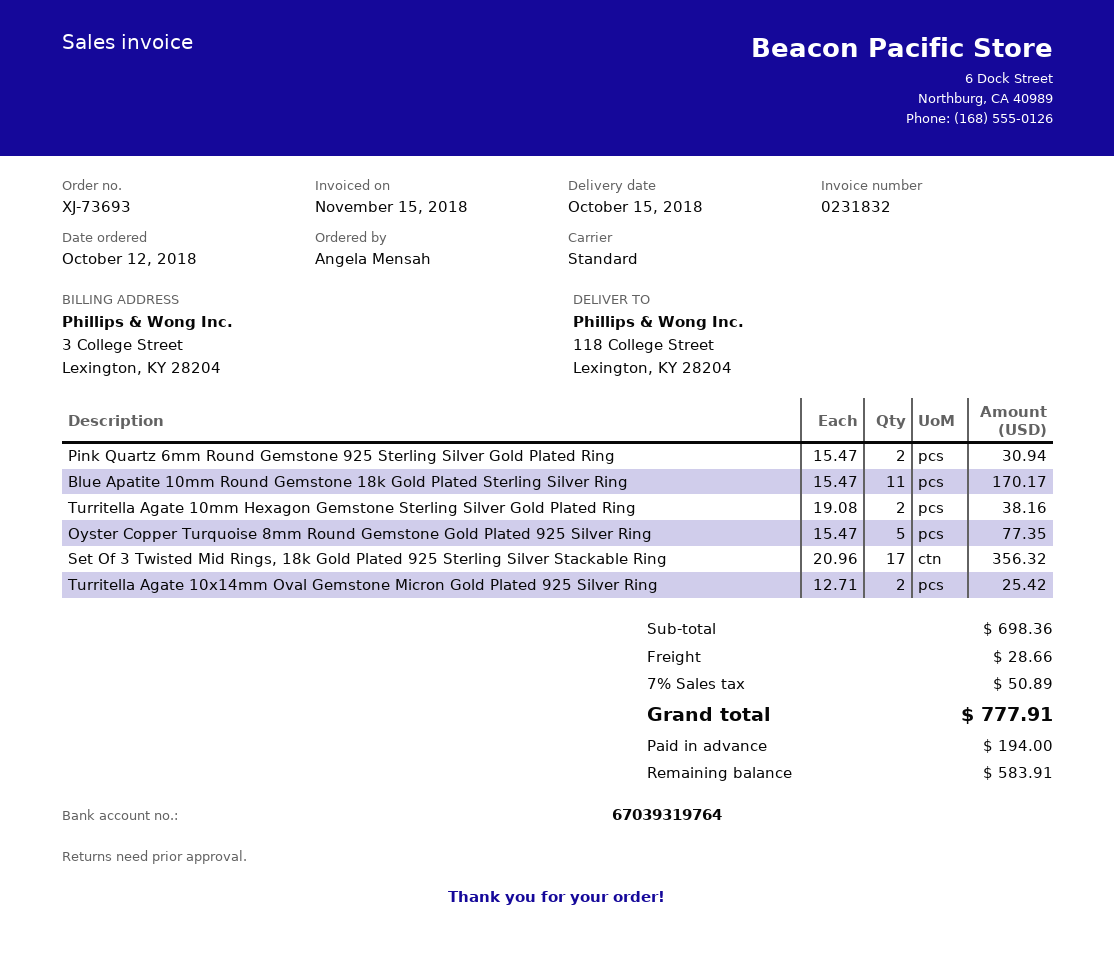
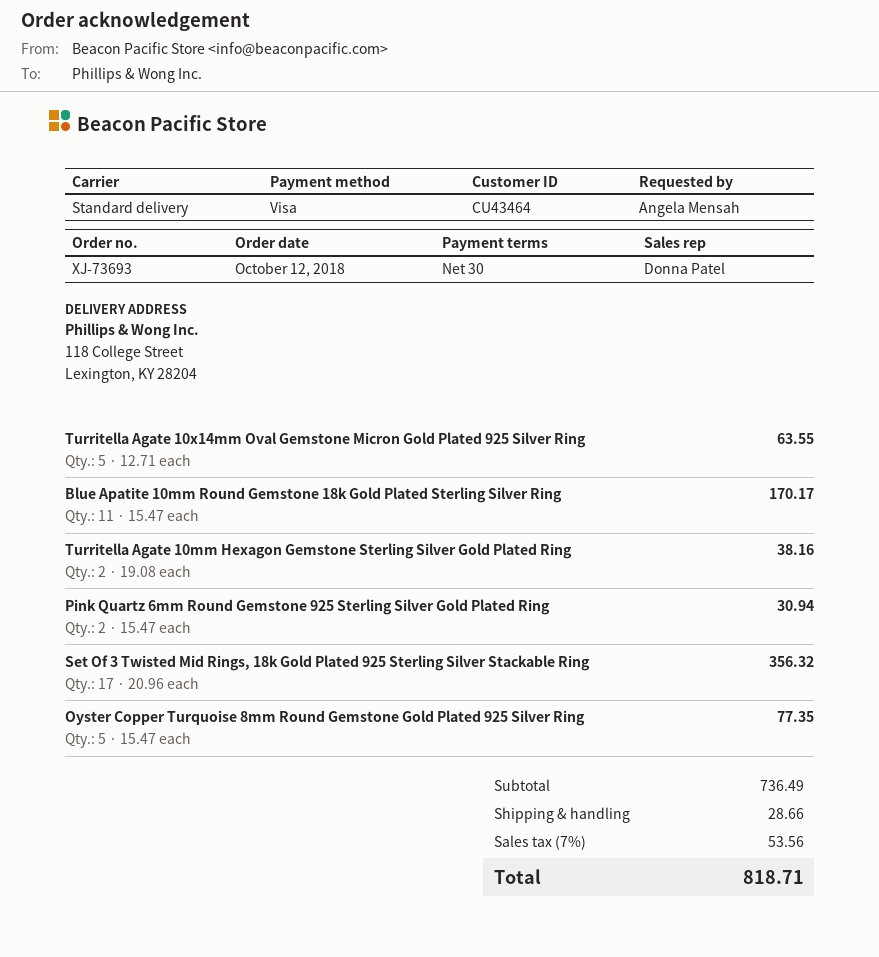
Turritella Agate 10x14mm Oval Gemstone Micron Gold Plated 925 Silver Ring: 2 x 12.71 = 25.42 -> 5 x 12.71 = 63.55
subtotal: 698.36 -> 736.49
tax: 7% = 50.89 -> 7% = 53.56
total: 777.91 -> 818.71

